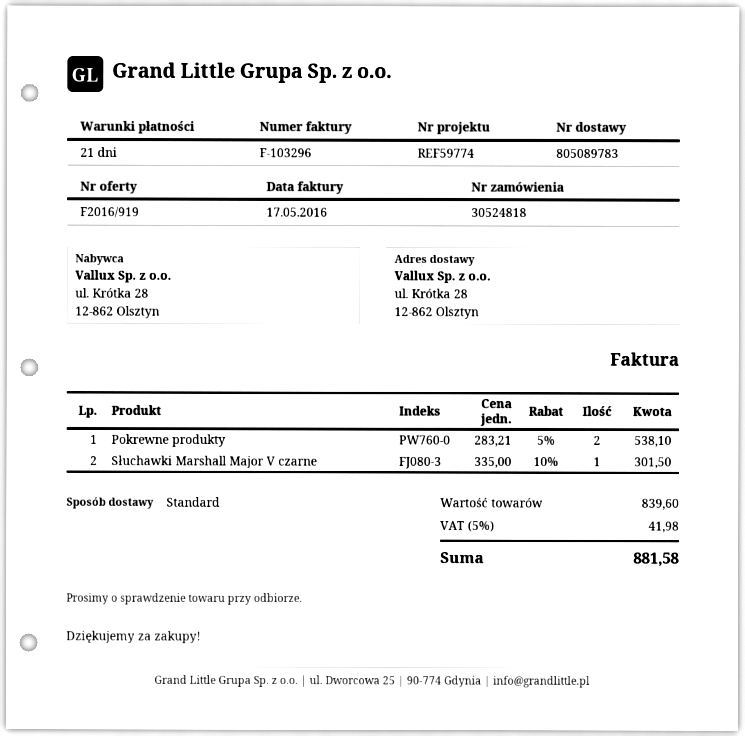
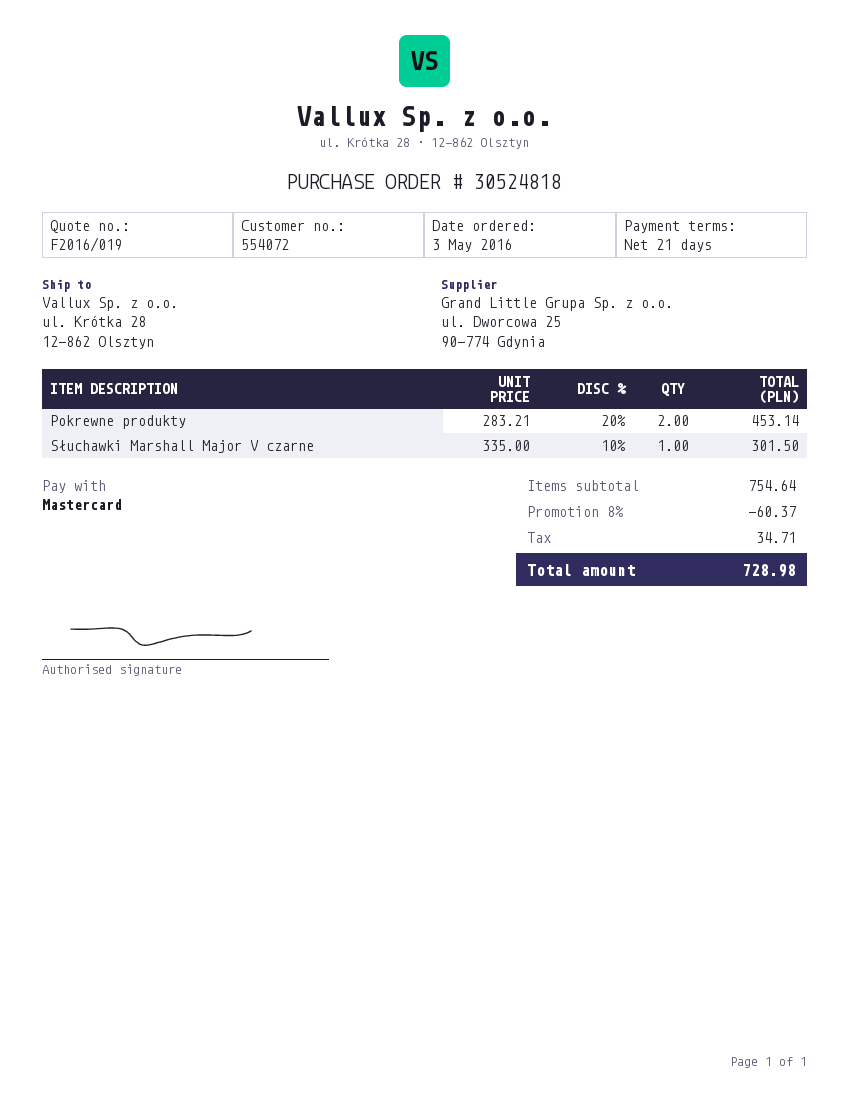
quote number: F2016/919 -> F2016/019
Pokrewne produkty: 2 x 283.21 - 5% = 538.10 -> 2 x 283.21 - 20% = 453.14
subtotal: 839.60 -> 754.64
discount: none -> 8% = 60.37
tax: 41.98 -> 34.71
total: 881.58 -> 728.98

